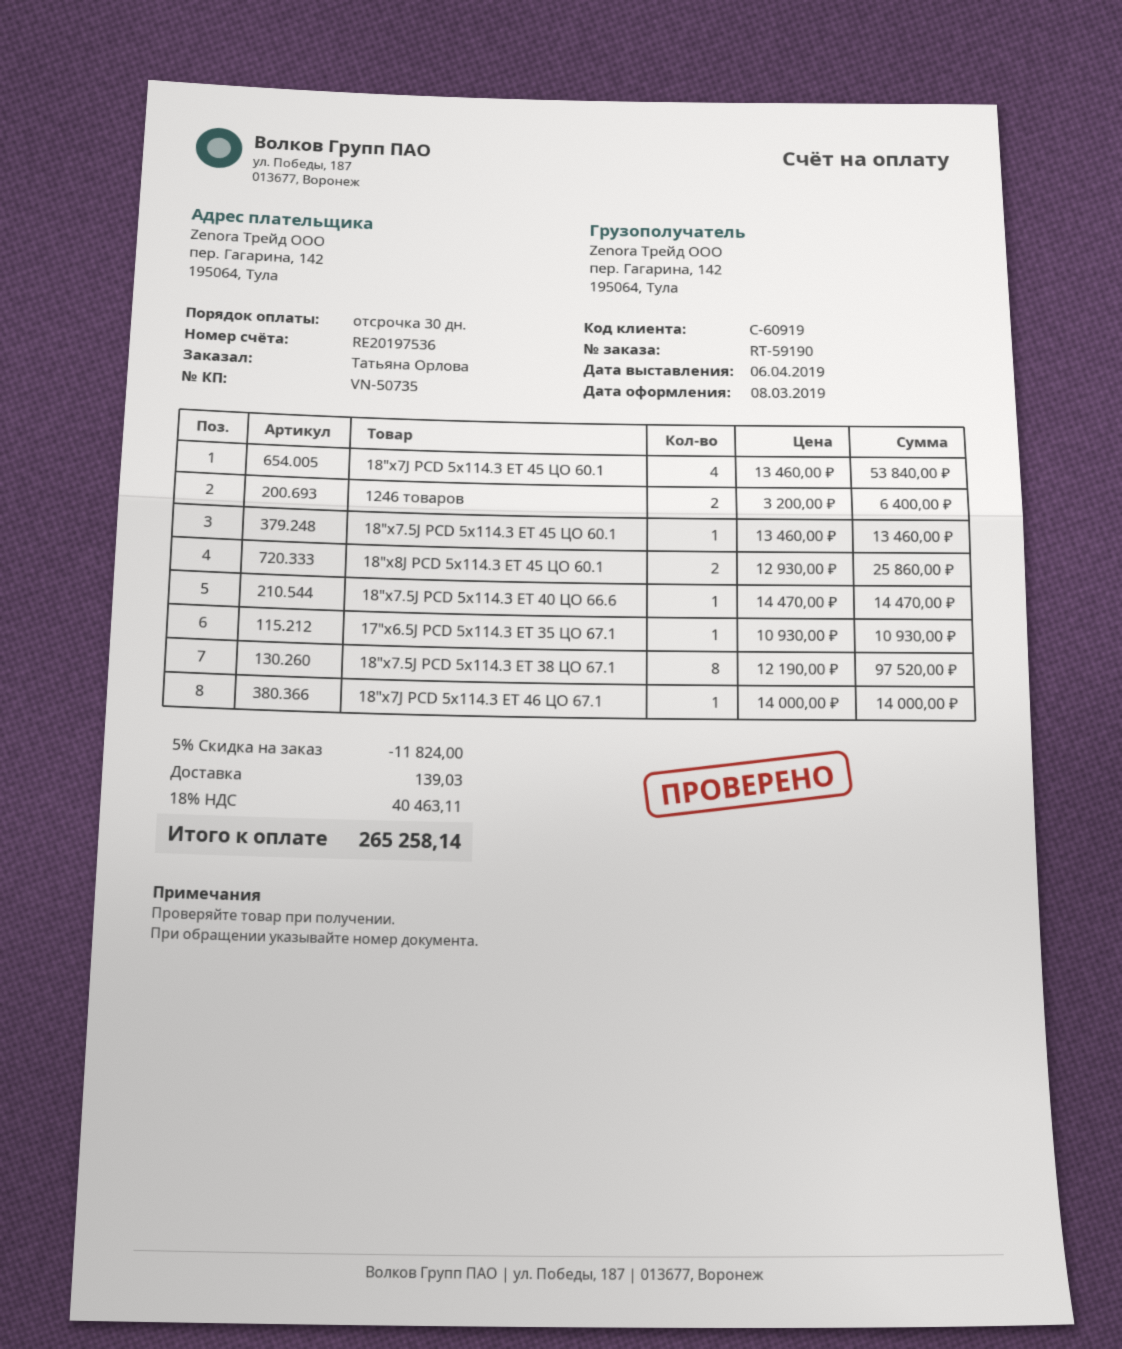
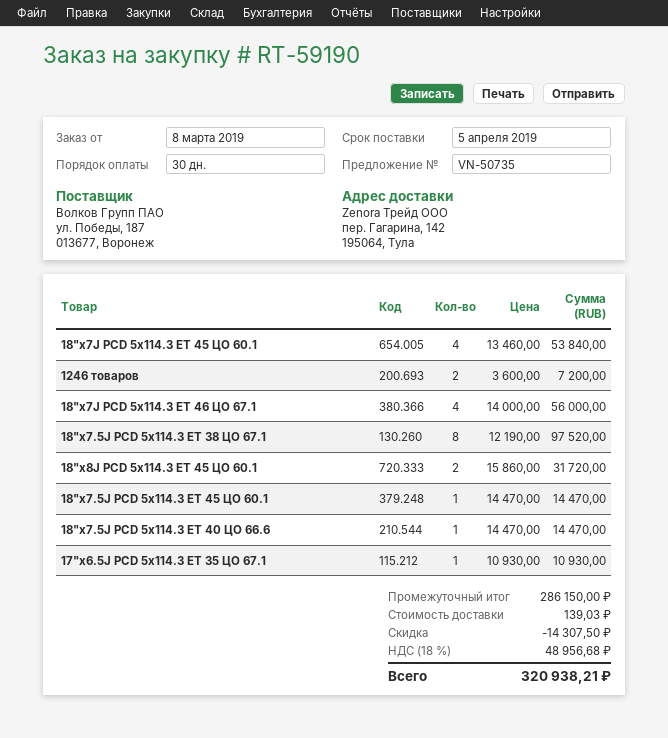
1246 товаров: 2 x 3200.00 = 6400.00 -> 2 x 3600.00 = 7200.00
18"x7.5J PCD 5x114.3 ЕТ 45 ЦО 60.1: 1 x 13460.00 = 13460.00 -> 1 x 14470.00 = 14470.00
18"x8J PCD 5x114.3 ЕТ 45 ЦО 60.1: 2 x 12930.00 = 25860.00 -> 2 x 15860.00 = 31720.00
18"x7J PCD 5x114.3 ЕТ 46 ЦО 67.1: 1 x 14000.00 = 14000.00 -> 4 x 14000.00 = 56000.00
discount: 11824.00 -> 14307.50
tax: 18% = 40463.11 -> 18% = 48956.68
total: 265258.14 -> 320938.21

